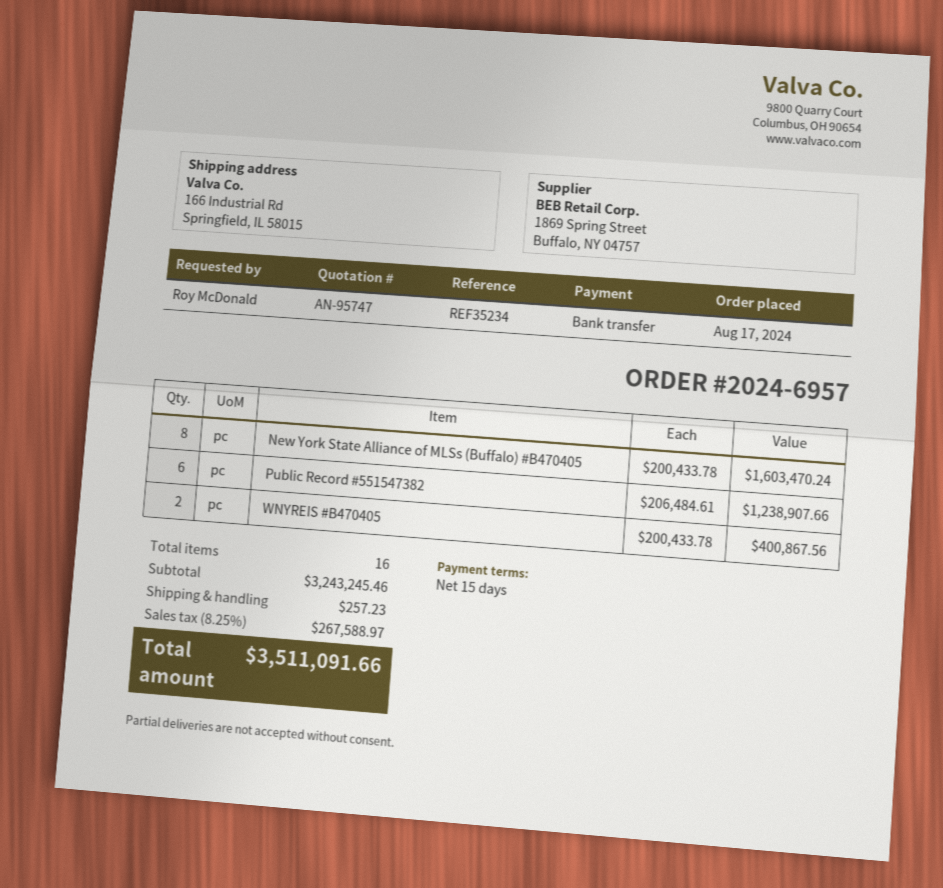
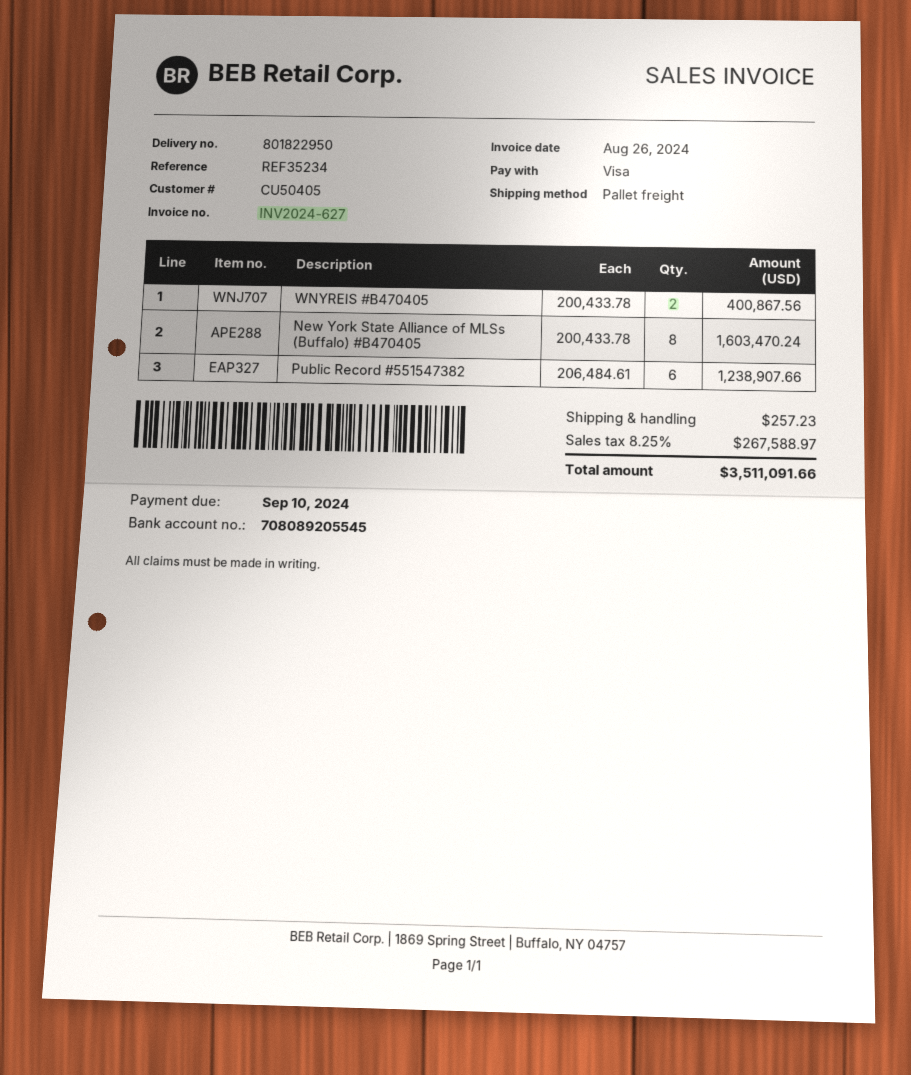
payment method: bank transfer -> Visa

